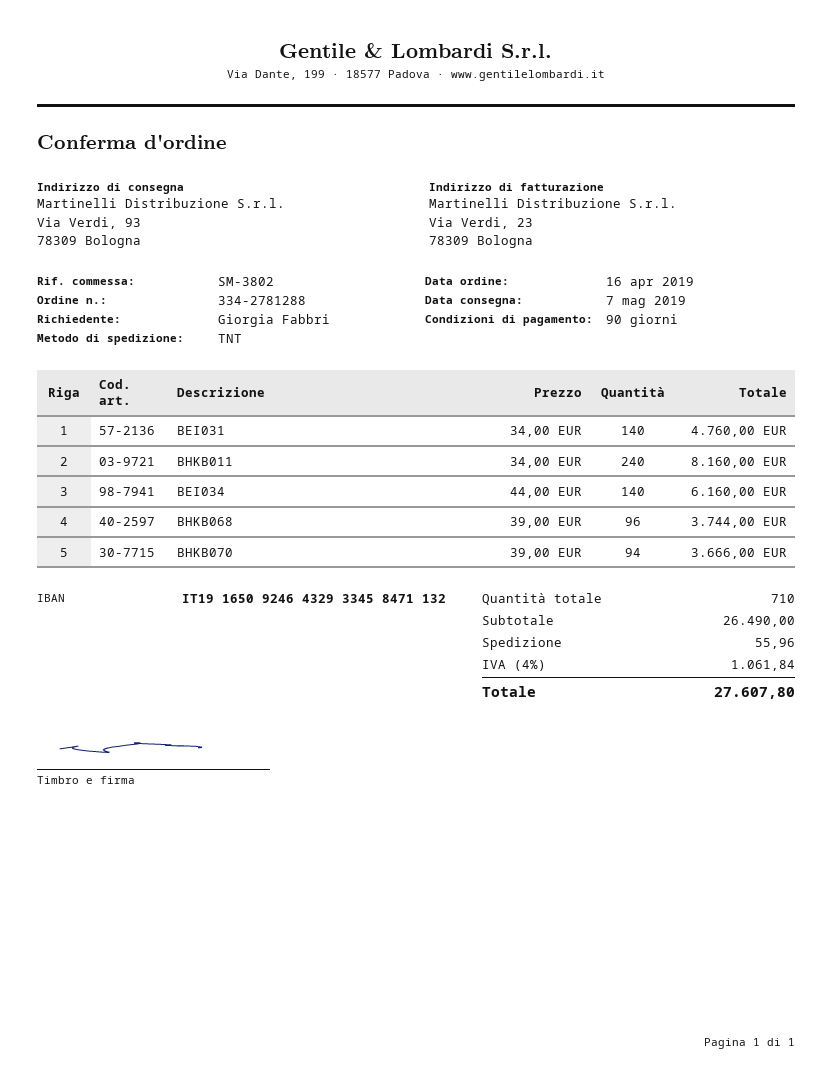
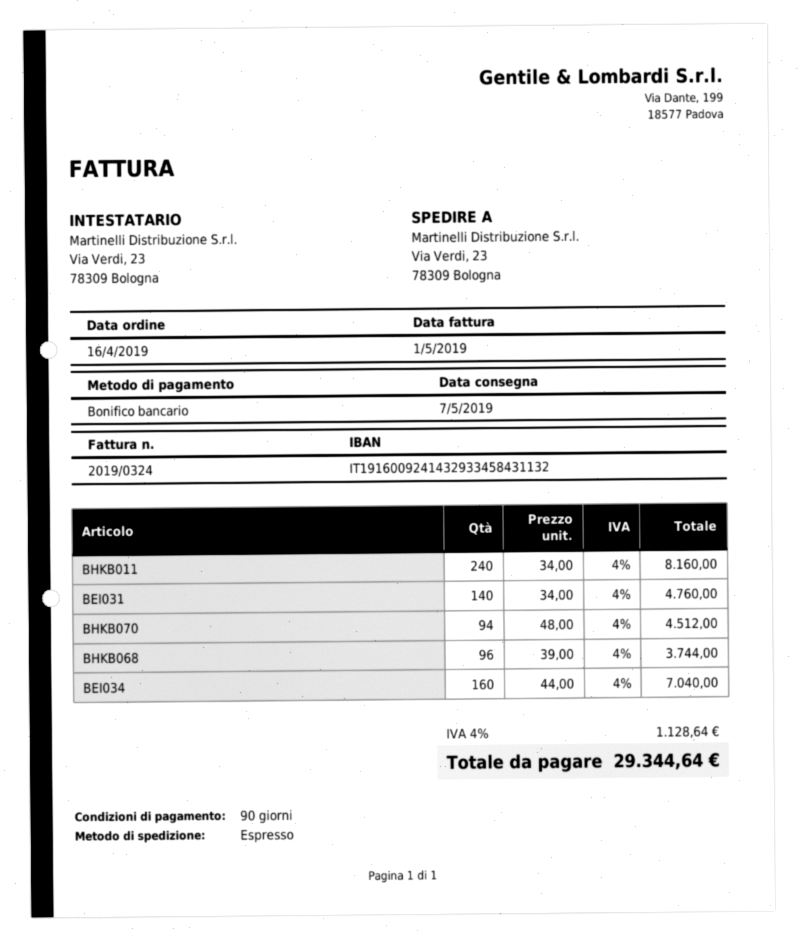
bank account: IT1916509246432933458471132 -> IT1916009241432933458431132
shipping method: TNT -> express
ship to: Via Verdi, 93, 78309 Bologna -> Via Verdi, 23, 78309 Bologna
BEI034: 140 x 44.00 = 6160.00 -> 160 x 44.00 = 7040.00
BHKB070: 94 x 39.00 = 3666.00 -> 94 x 48.00 = 4512.00
shipping: 55.96 -> none
tax: 4% = 1061.84 -> 4% = 1128.64
total: 27607.80 -> 29344.64

